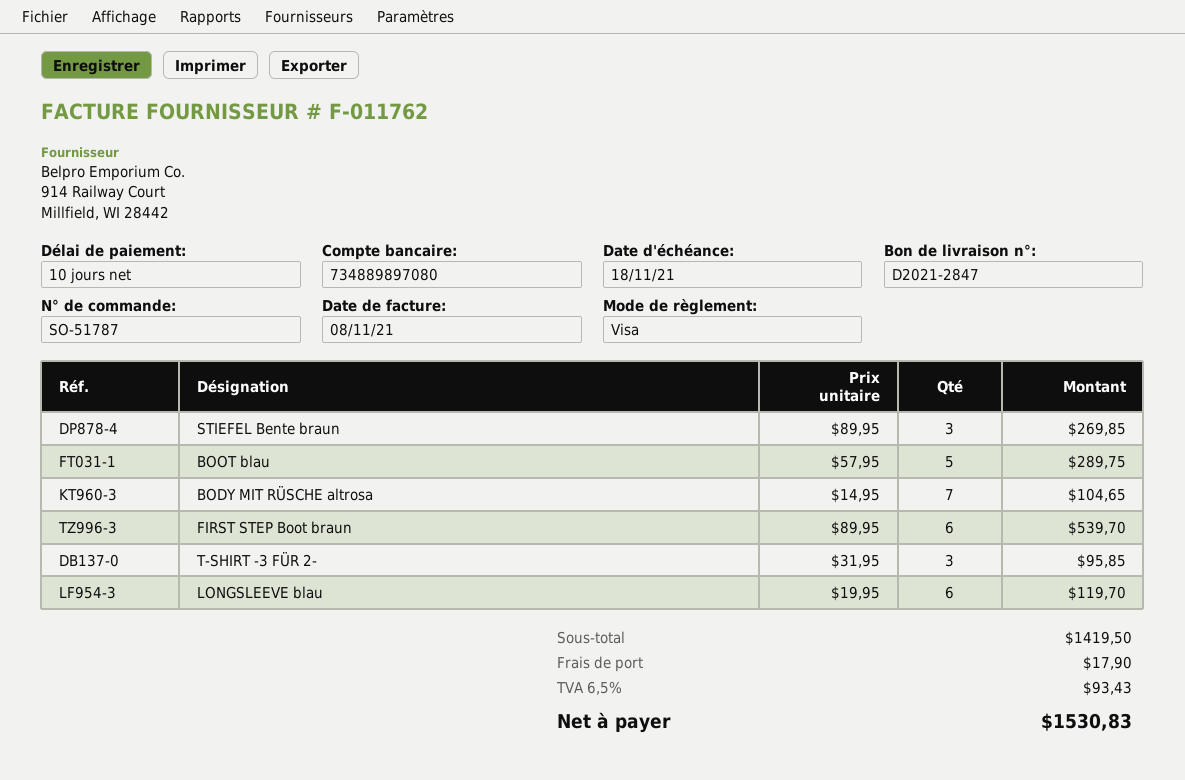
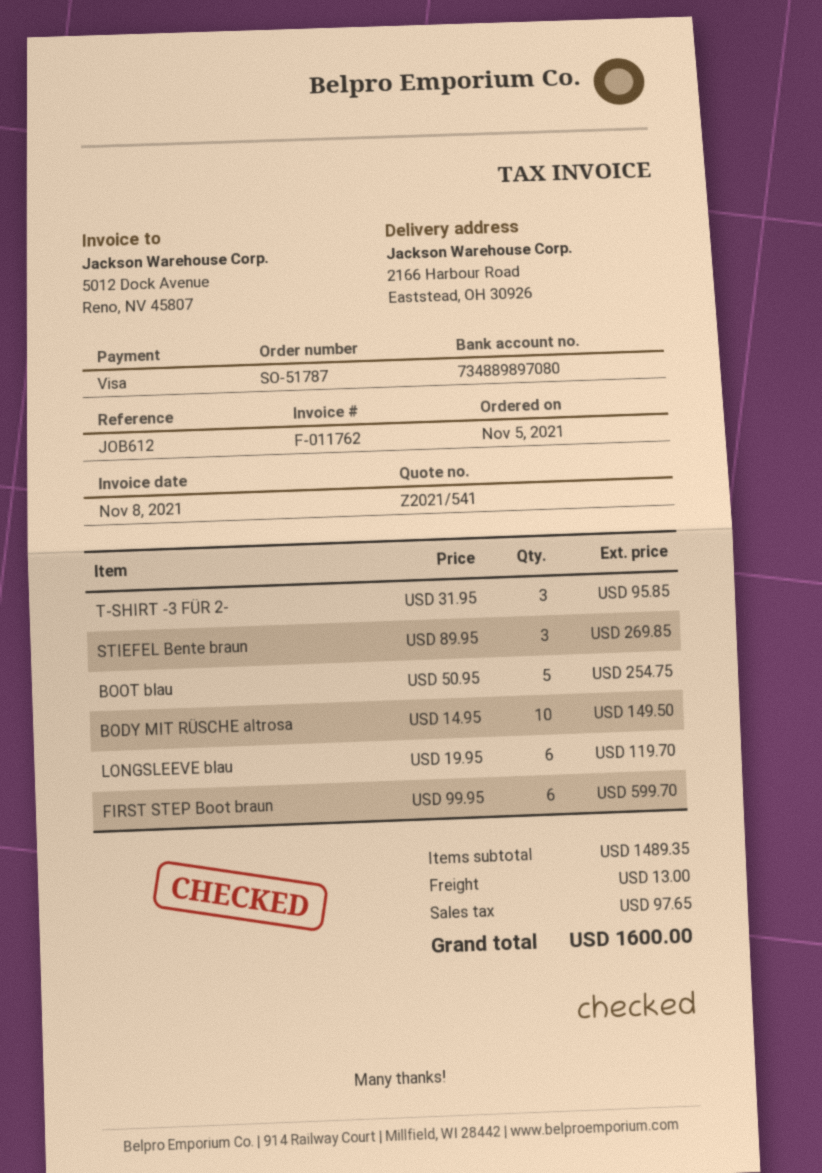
BOOT blau: 5 x 57.95 = 289.75 -> 5 x 50.95 = 254.75
BODY MIT RÜSCHE altrosa: 7 x 14.95 = 104.65 -> 10 x 14.95 = 149.50
FIRST STEP Boot braun: 6 x 89.95 = 539.70 -> 6 x 99.95 = 599.70
subtotal: 1419.50 -> 1489.35
shipping: 17.90 -> 13.00
tax: 93.43 -> 97.65
total: 1530.83 -> 1600.00

